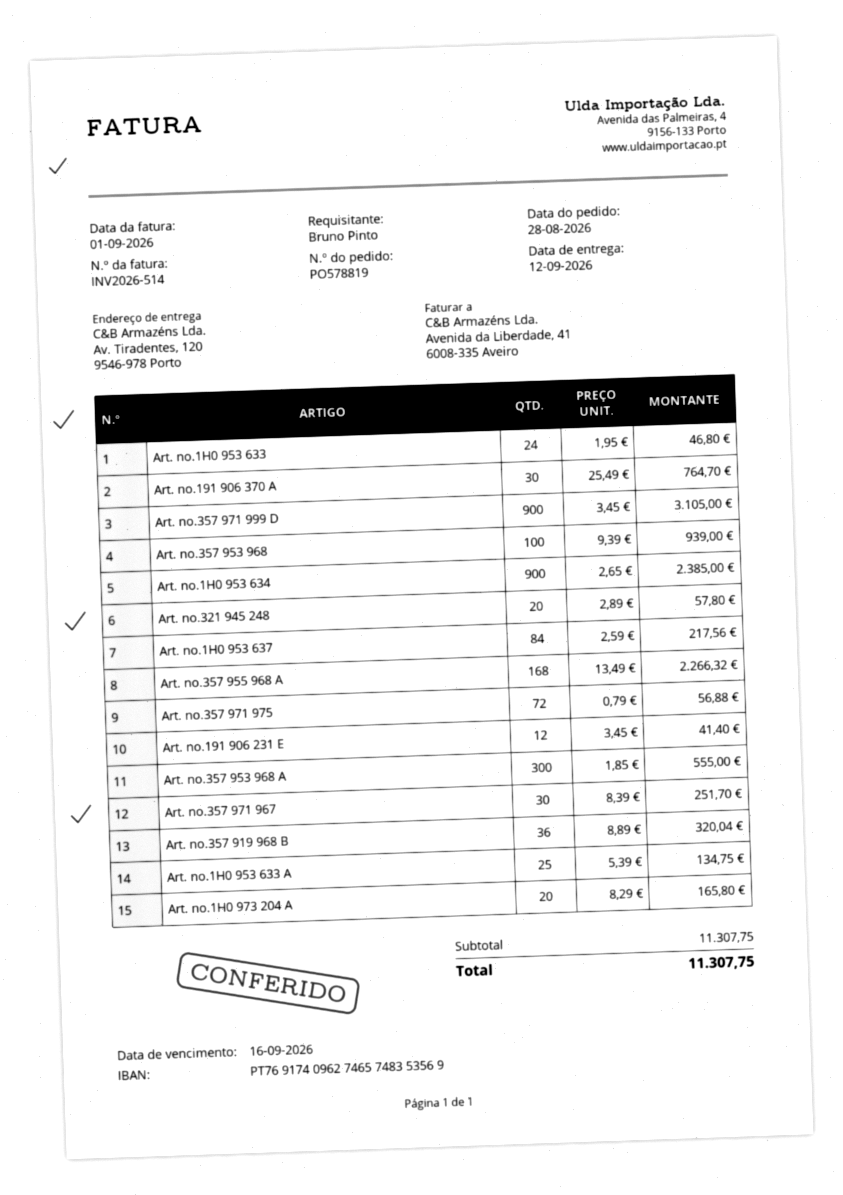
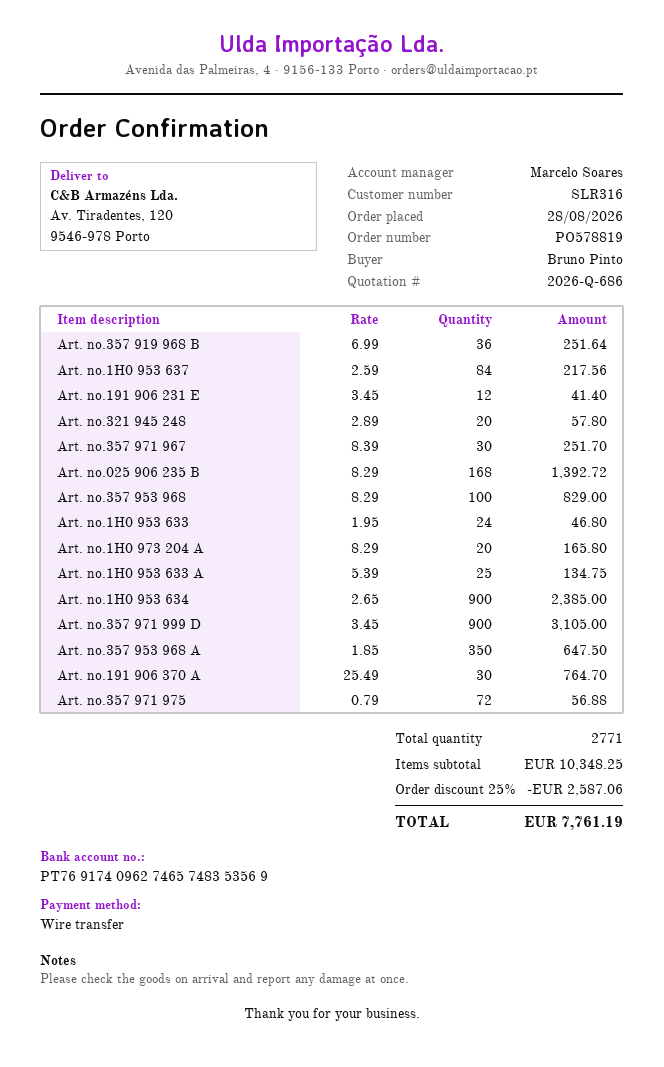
Art. no.357 953 968: 100 x 9.39 = 939.00 -> 100 x 8.29 = 829.00
Art. no.357 955 968 A: 168 x 13.49 = 2266.32 -> none
Art. no.357 953 968 A: 300 x 1.85 = 555.00 -> 350 x 1.85 = 647.50
Art. no.357 919 968 B: 36 x 8.89 = 320.04 -> 36 x 6.99 = 251.64
Art. no.025 906 235 B: none -> 168 x 8.29 = 1392.72
subtotal: 11307.75 -> 10348.25
discount: none -> 25% = 2587.06
total: 11307.75 -> 7761.19

